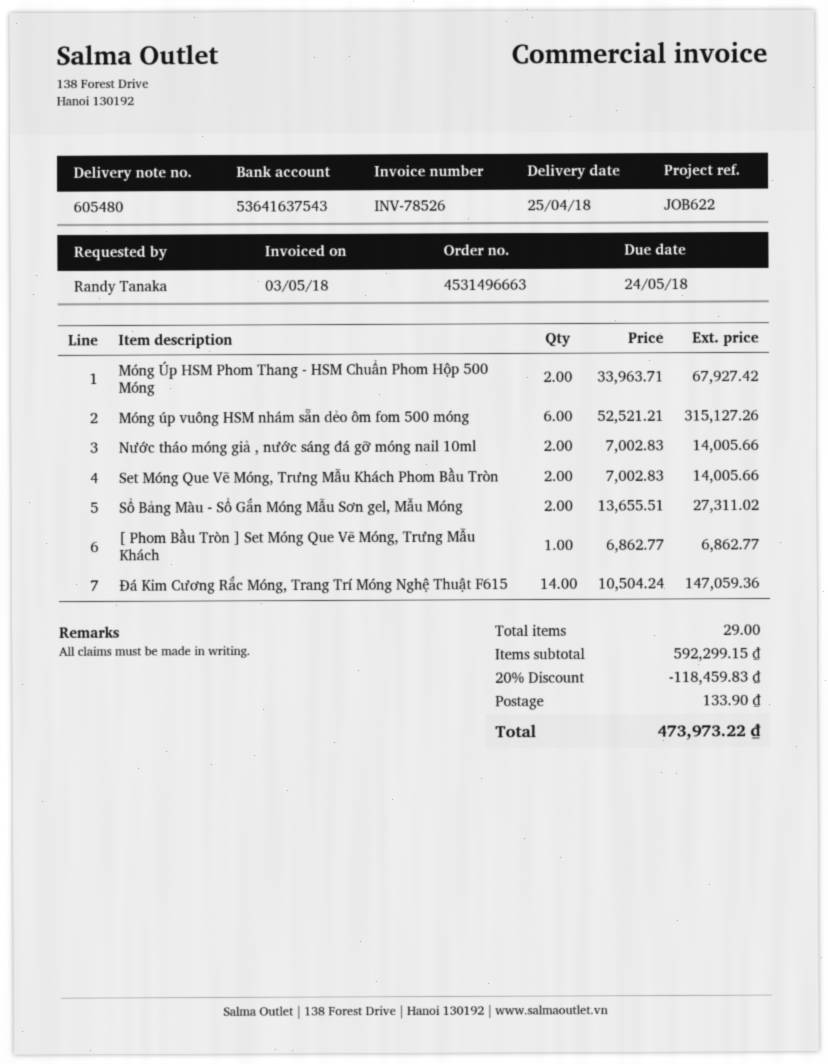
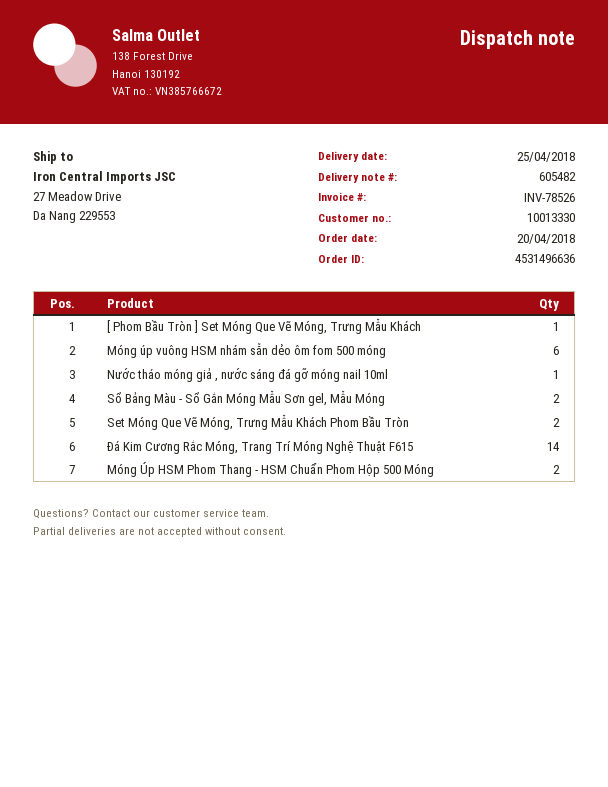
order number: 4531496663 -> 4531496636
delivery note number: 605480 -> 605482
Nước tháo móng giả , nước sáng đá gỡ móng nail 10ml: 2 -> 1

